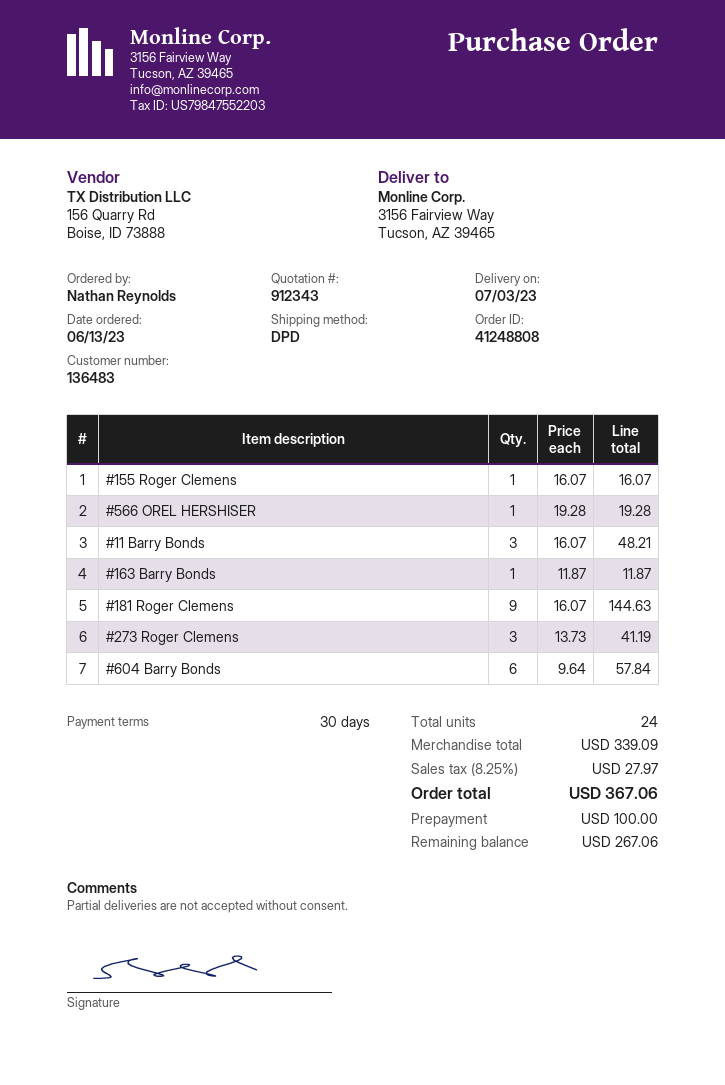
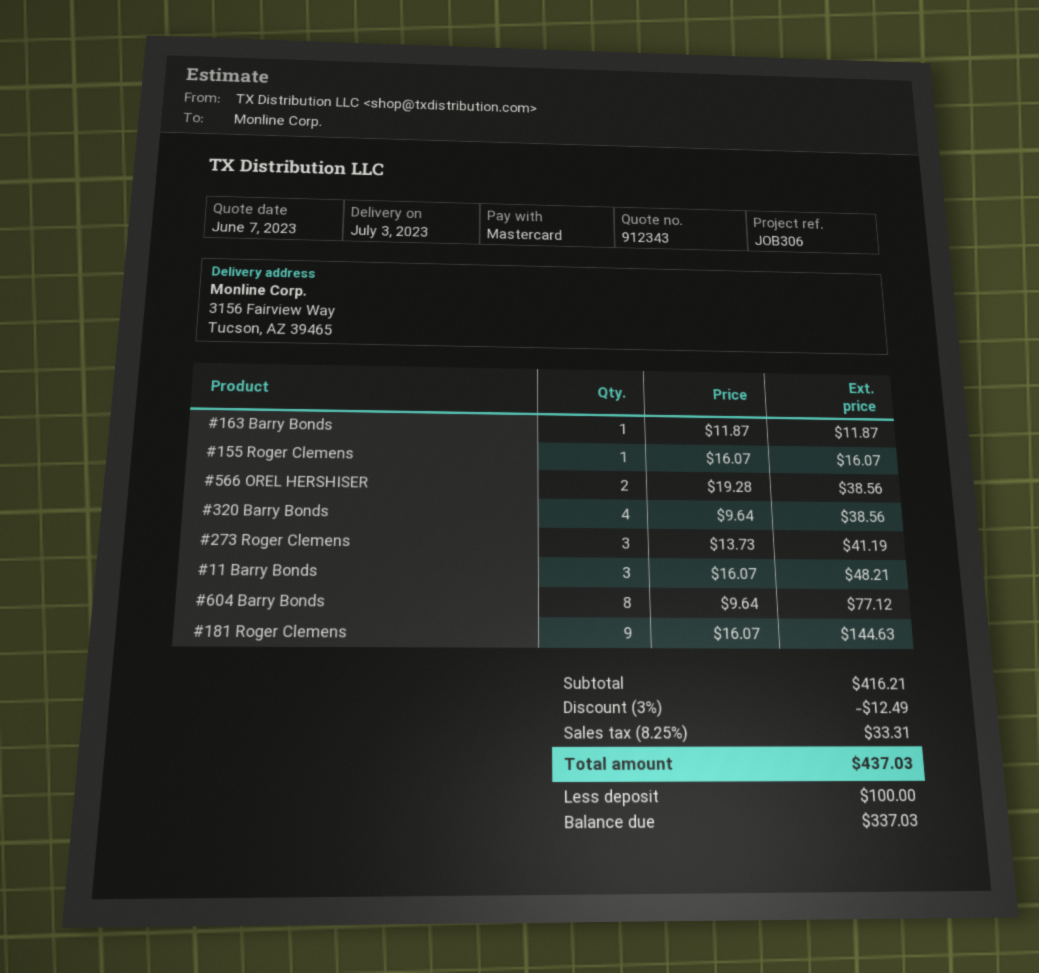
#566 OREL HERSHISER: 1 x 19.28 = 19.28 -> 2 x 19.28 = 38.56
#604 Barry Bonds: 6 x 9.64 = 57.84 -> 8 x 9.64 = 77.12
#320 Barry Bonds: none -> 4 x 9.64 = 38.56
subtotal: 339.09 -> 416.21
discount: none -> 3% = 12.49
tax: 8.25% = 27.97 -> 8.25% = 33.31
total: 367.06 -> 437.03
balance: 267.06 -> 337.03

